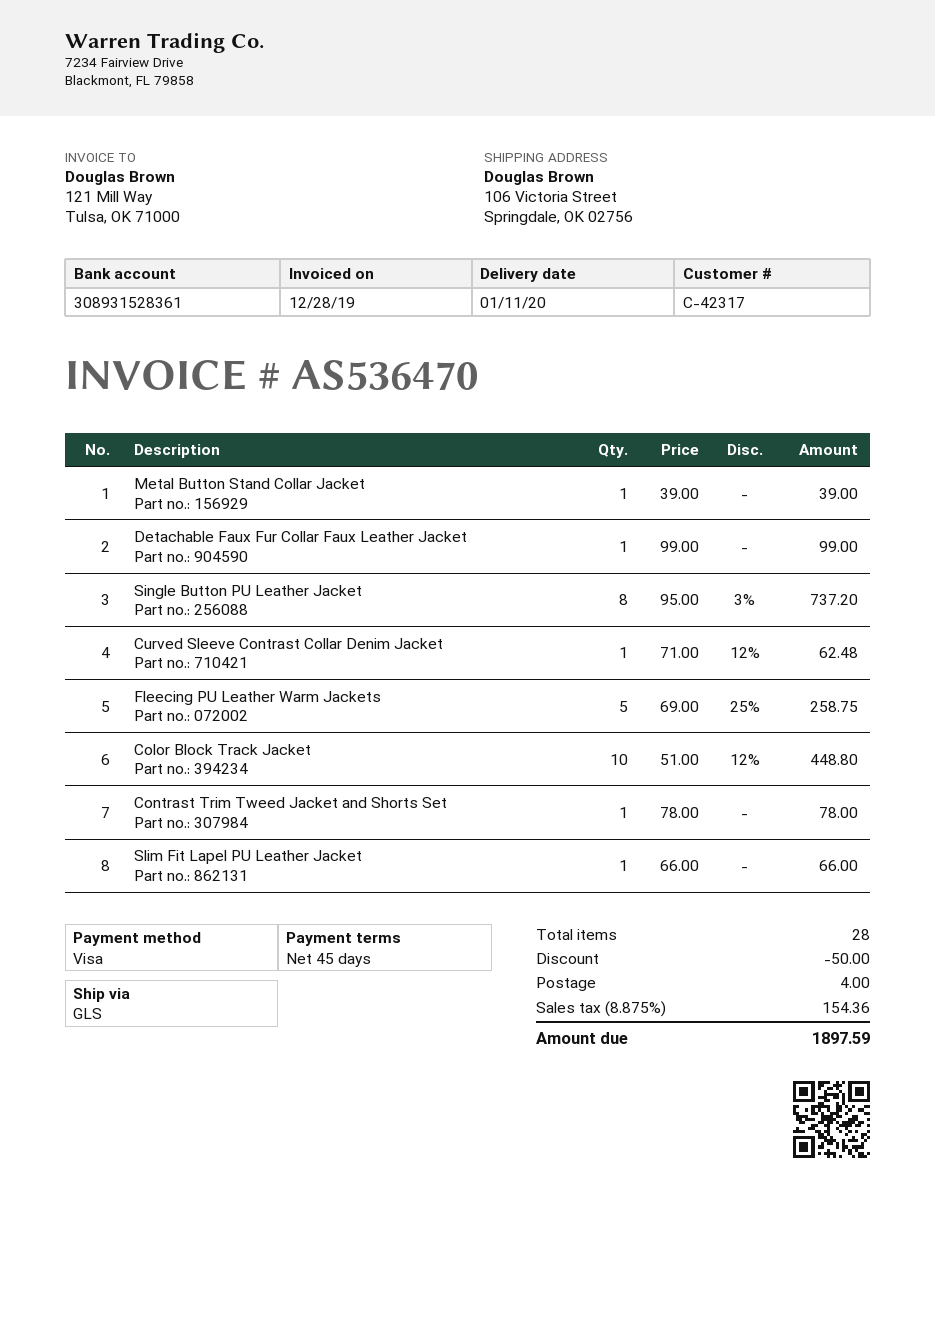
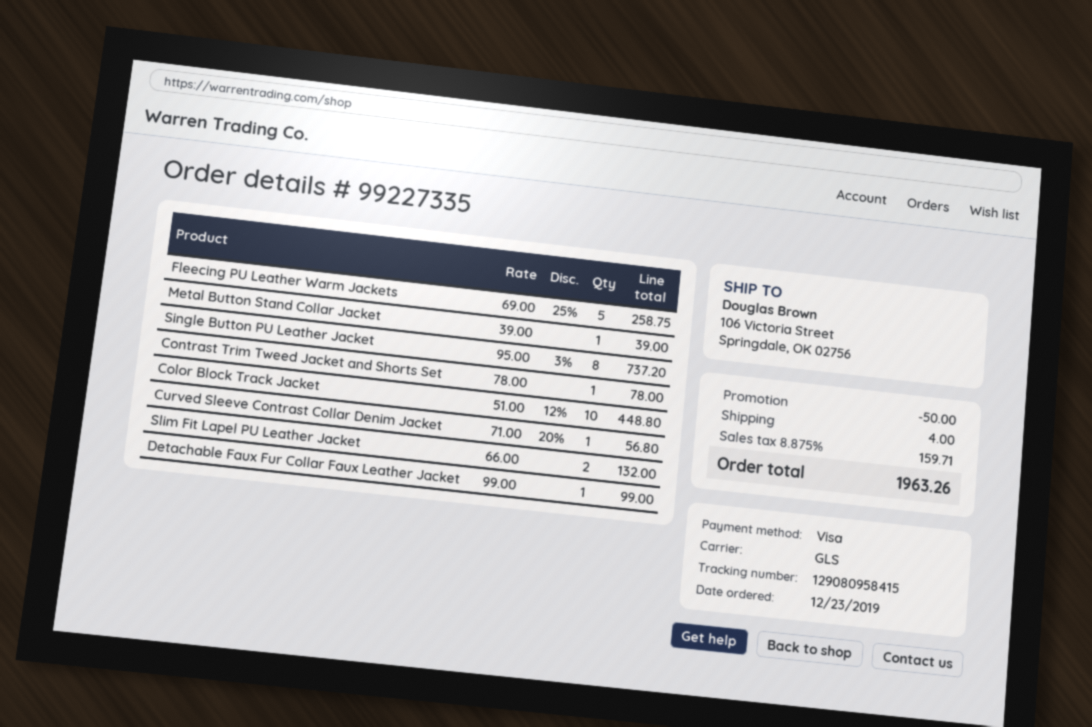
Curved Sleeve Contrast Collar Denim Jacket: 1 x 71.00 - 12% = 62.48 -> 1 x 71.00 - 20% = 56.80
Slim Fit Lapel PU Leather Jacket: 1 x 66.00 = 66.00 -> 2 x 66.00 = 132.00
tax: 8.875% = 154.36 -> 8.875% = 159.71
total: 1897.59 -> 1963.26

